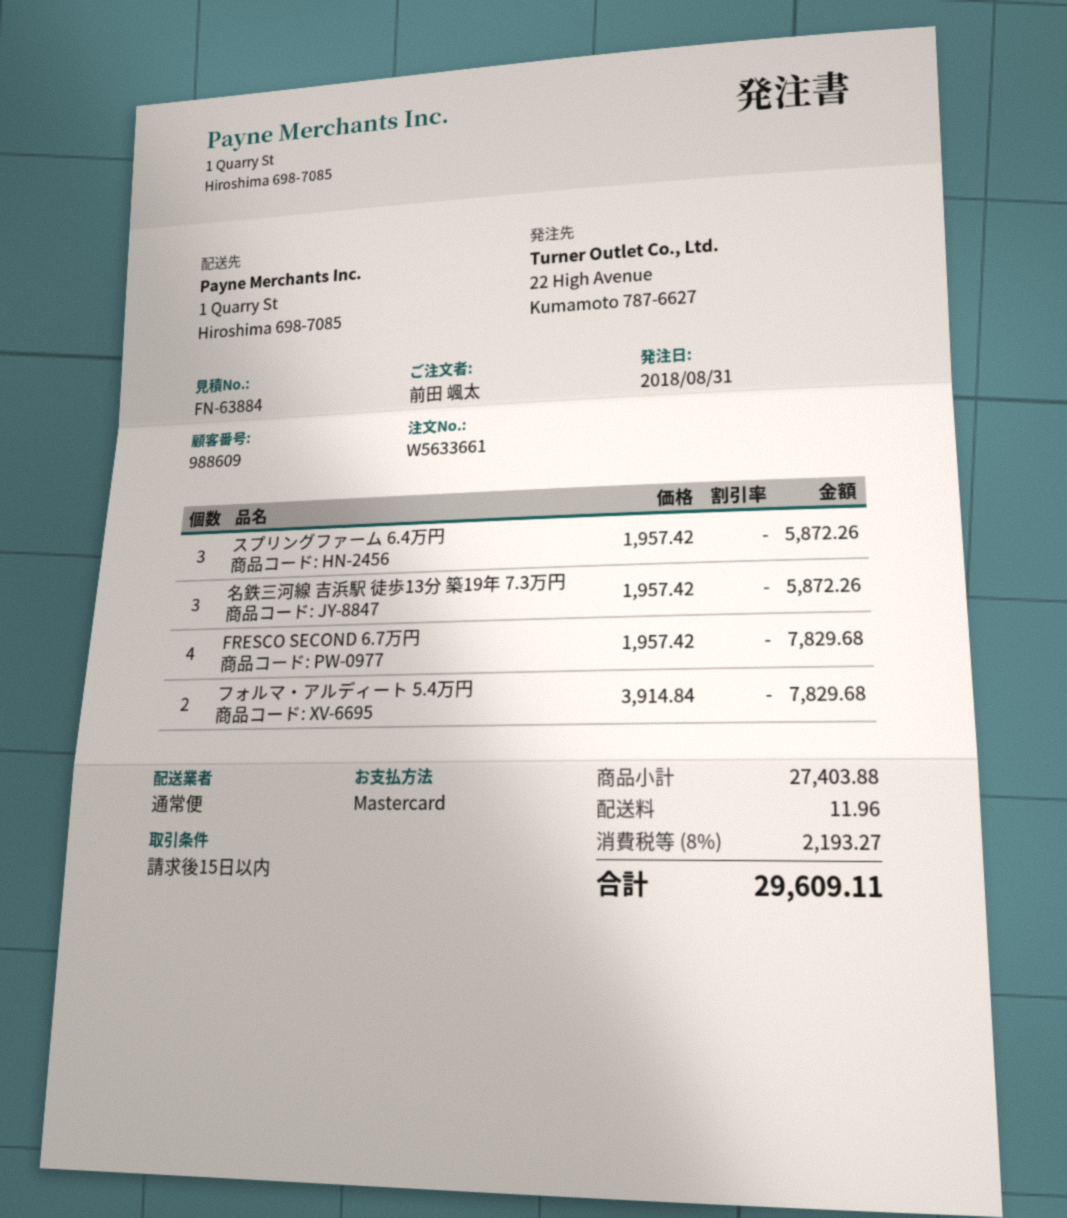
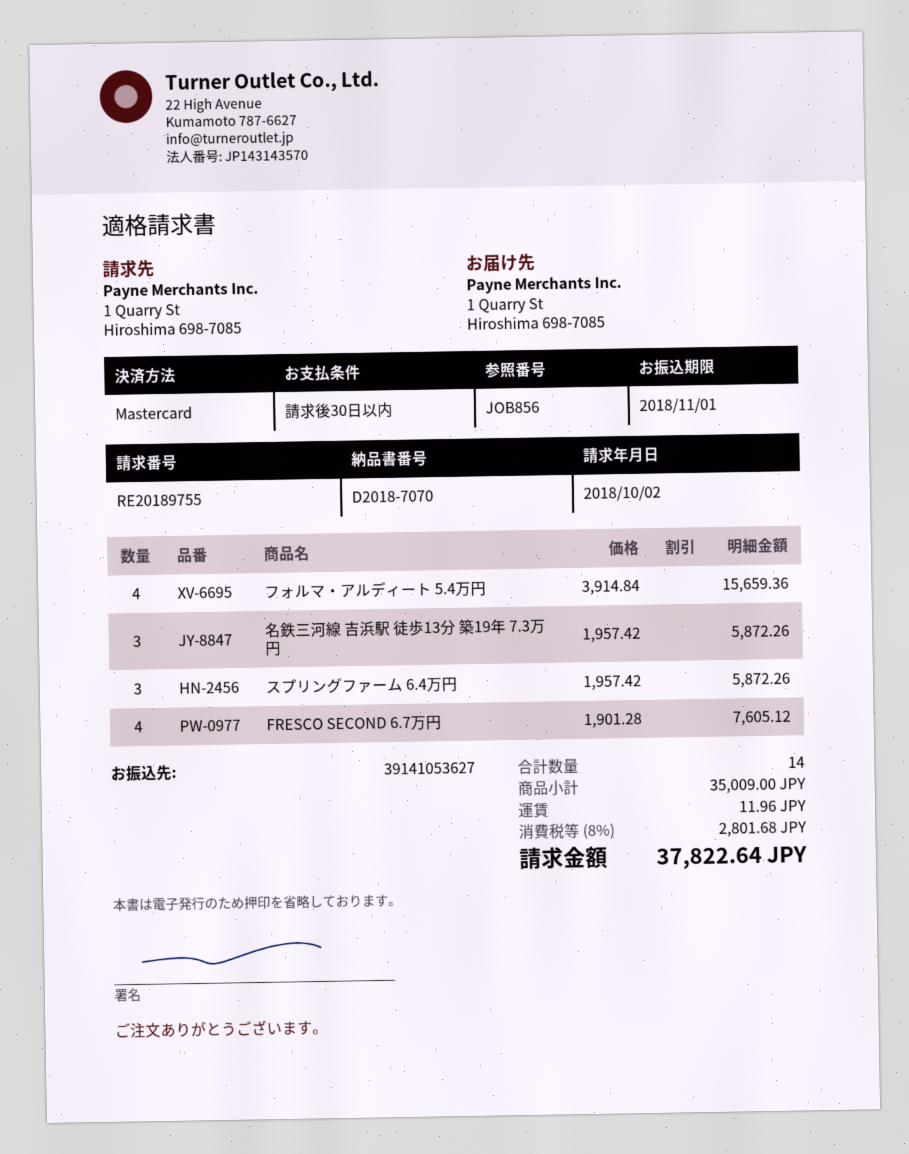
payment terms: 15 days -> 30 days
FRESCO SECOND 6.7万円: 4 x 1957.42 = 7829.68 -> 4 x 1901.28 = 7605.12
フォルマ・アルディート 5.4万円: 2 x 3914.84 = 7829.68 -> 4 x 3914.84 = 15659.36
subtotal: 27403.88 -> 35009.00
tax: 8% = 2193.27 -> 8% = 2801.68
total: 29609.11 -> 37822.64

